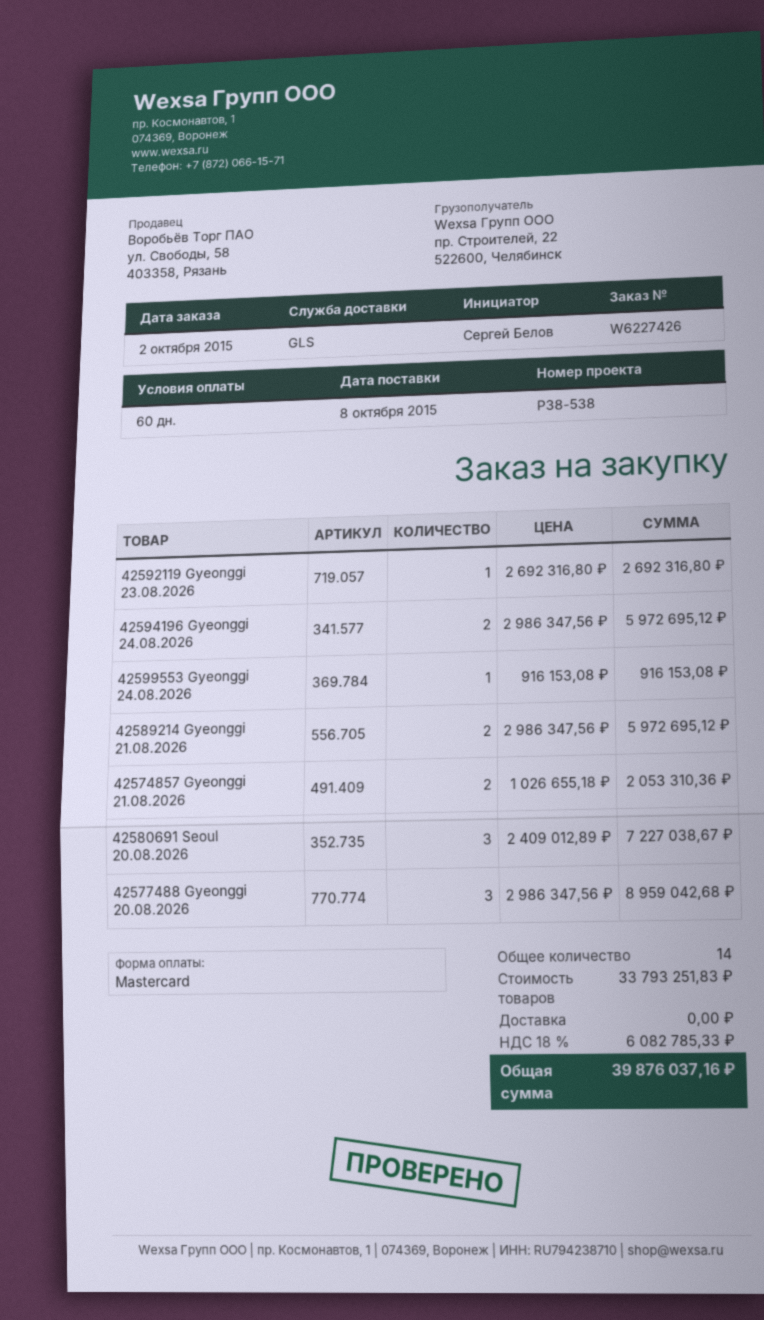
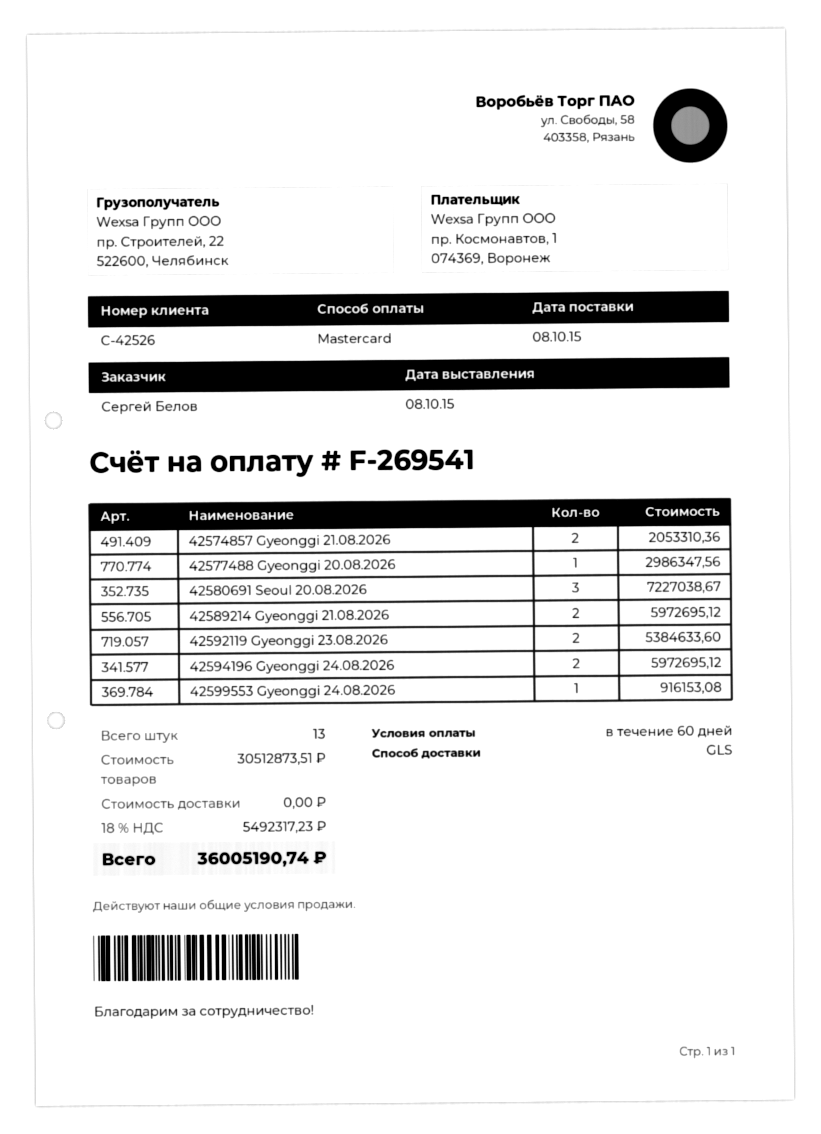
42592119 Gyeonggi 23.08.2026: 1 for 2692316.80 -> 2 for 5384633.60
42577488 Gyeonggi 20.08.2026: 3 for 8959042.68 -> 1 for 2986347.56
total quantity: 14 -> 13
subtotal: 33793251.83 -> 30512873.51
tax: 18% = 6082785.33 -> 18% = 5492317.23
total: 39876037.16 -> 36005190.74

